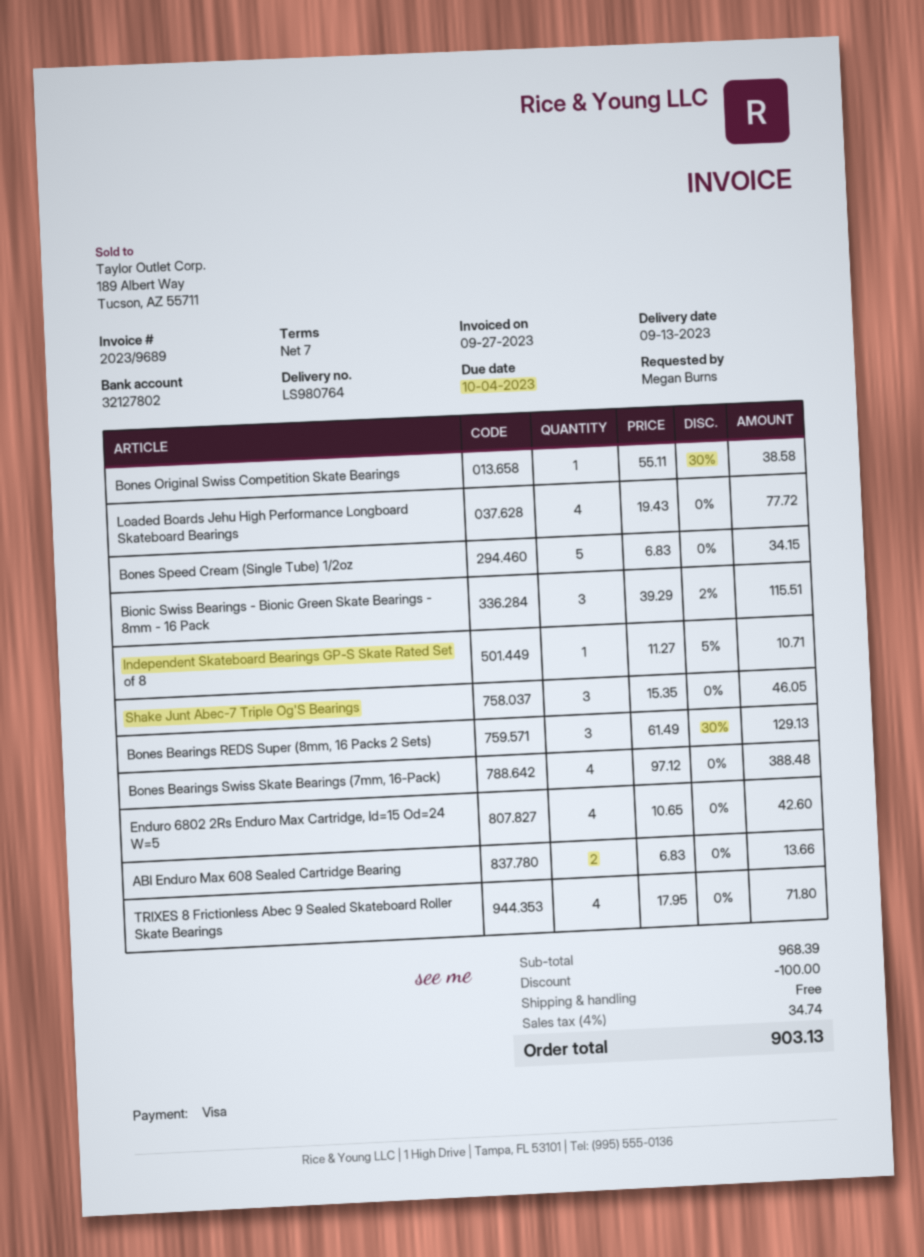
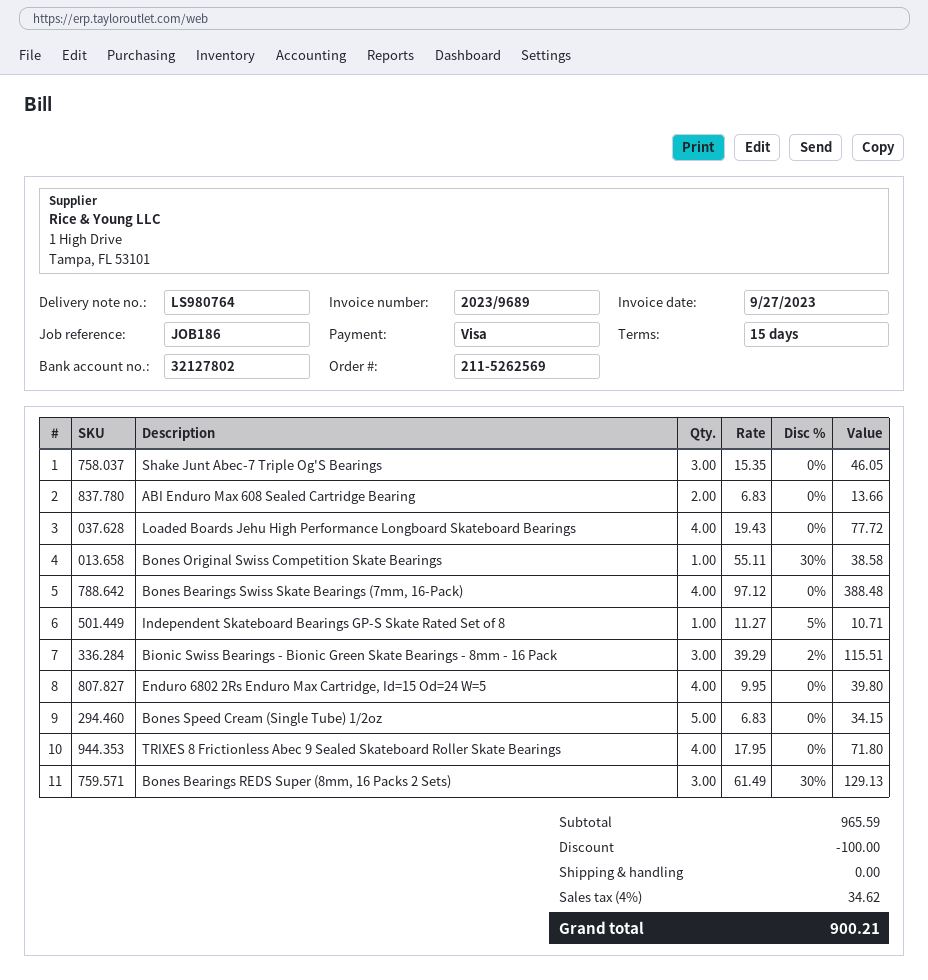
payment terms: 7 days -> 15 days
Enduro 6802 2Rs Enduro Max Cartridge, Id=15 Od=24 W=5: 4 x 10.65 = 42.60 -> 4 x 9.95 = 39.80
subtotal: 968.39 -> 965.59
tax: 4% = 34.74 -> 4% = 34.62
total: 903.13 -> 900.21

